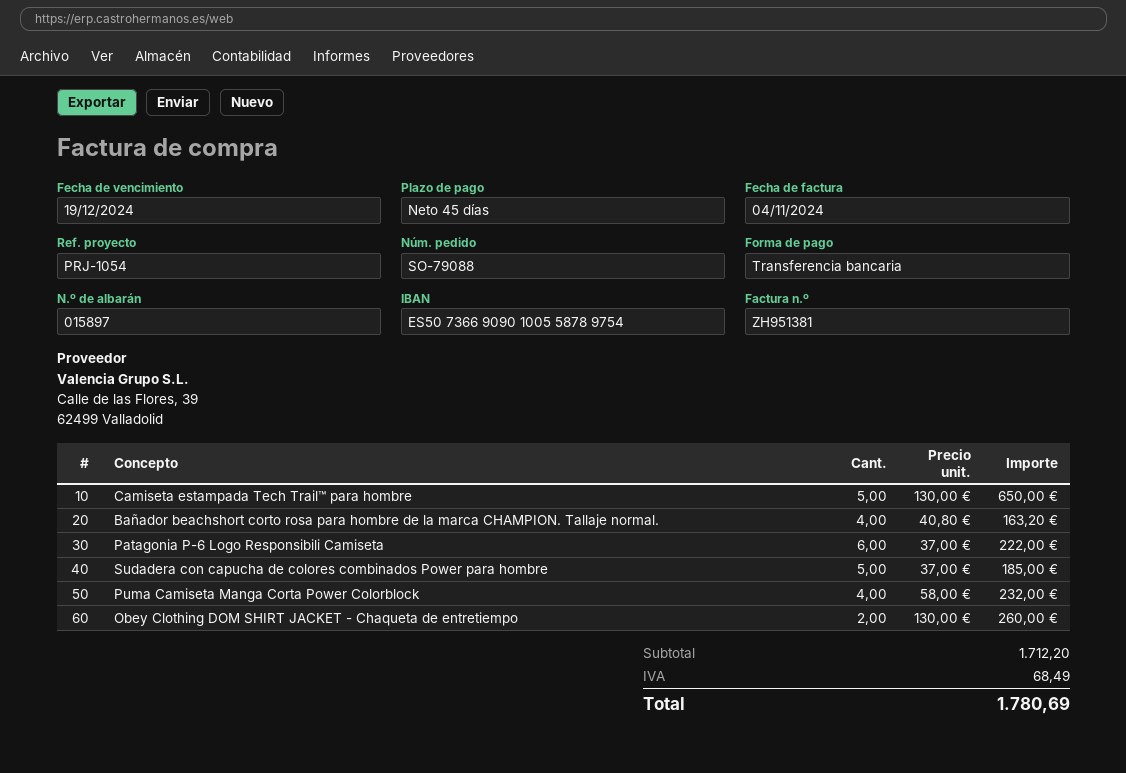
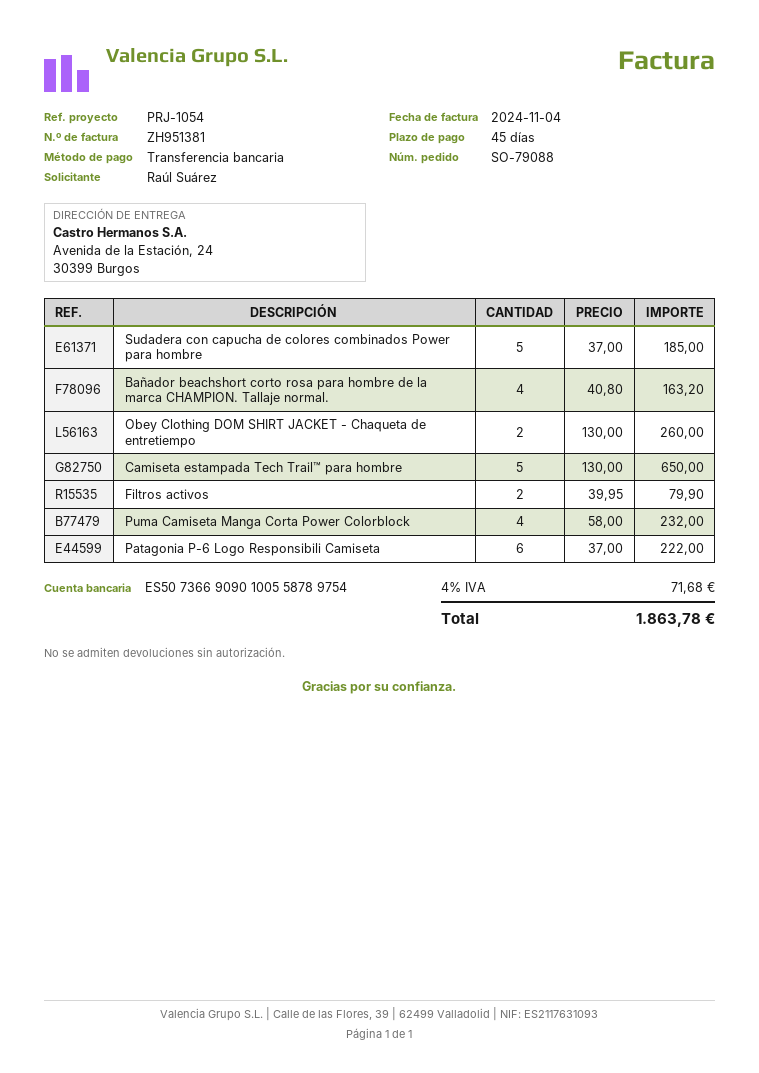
Filtros activos: none -> 2 x 39.95 = 79.90
tax: 68.49 -> 71.68
total: 1780.69 -> 1863.78

